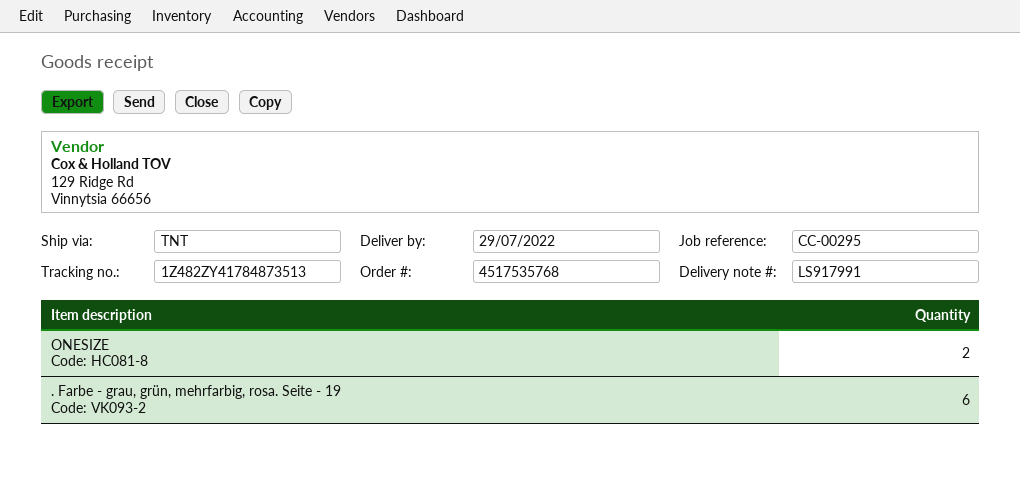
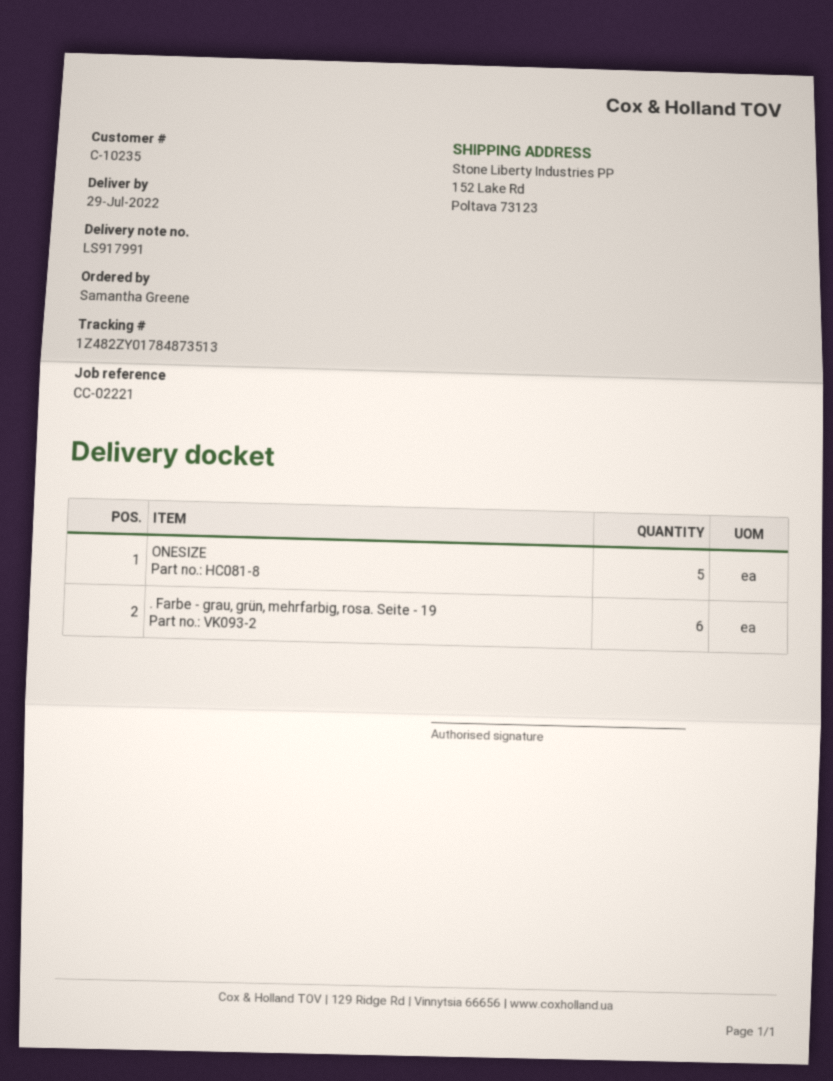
reference: CC-00295 -> CC-02221
tracking number: 1Z482ZY41784873513 -> 1Z482ZY01784873513
ONESIZE: 2 -> 5

